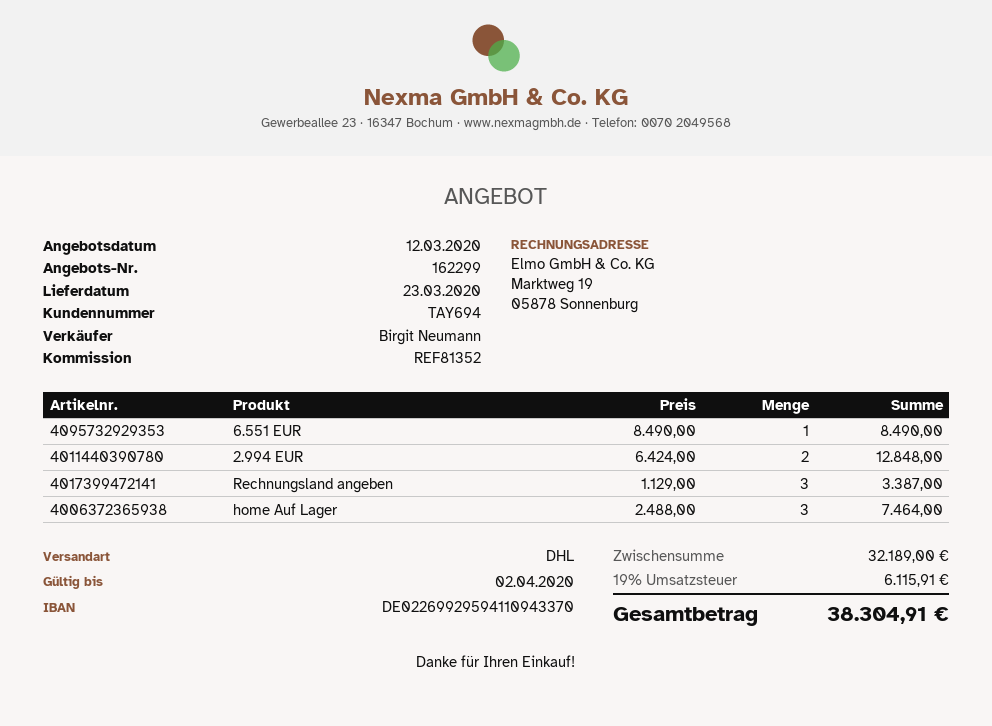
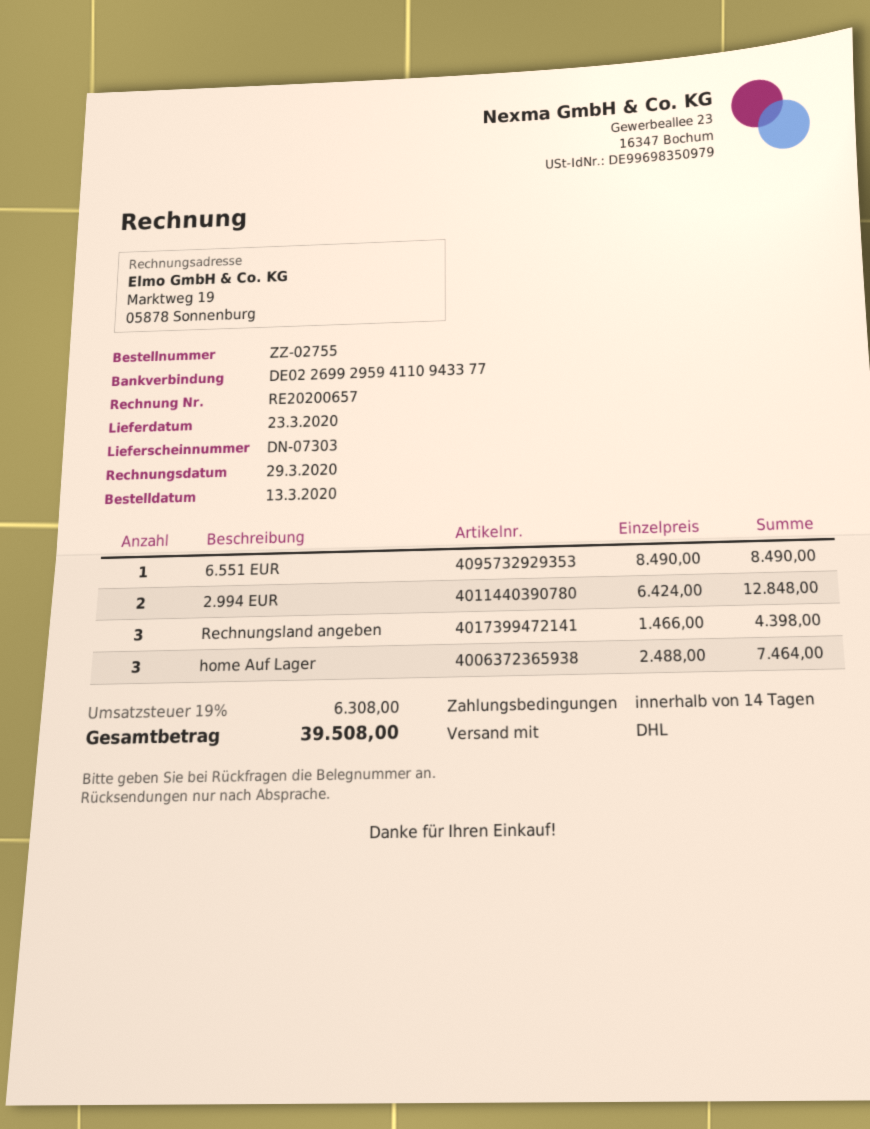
bank account: DE02269929594110943370 -> DE02269929594110943377
Rechnungsland angeben: 3 x 1129.00 = 3387.00 -> 3 x 1466.00 = 4398.00
tax: 19% = 6115.91 -> 19% = 6308.00
total: 38304.91 -> 39508.00

